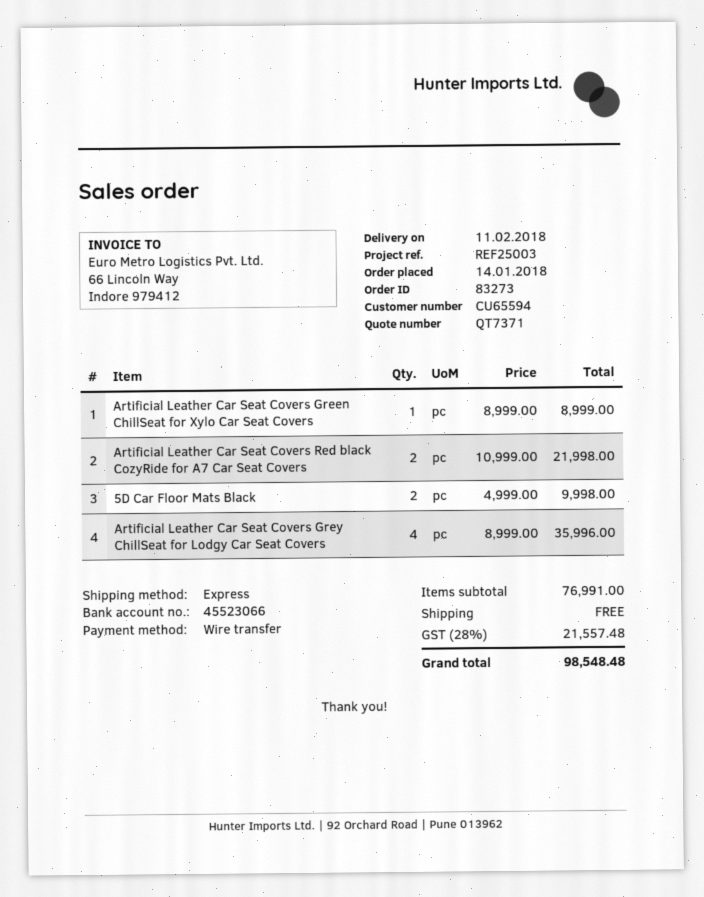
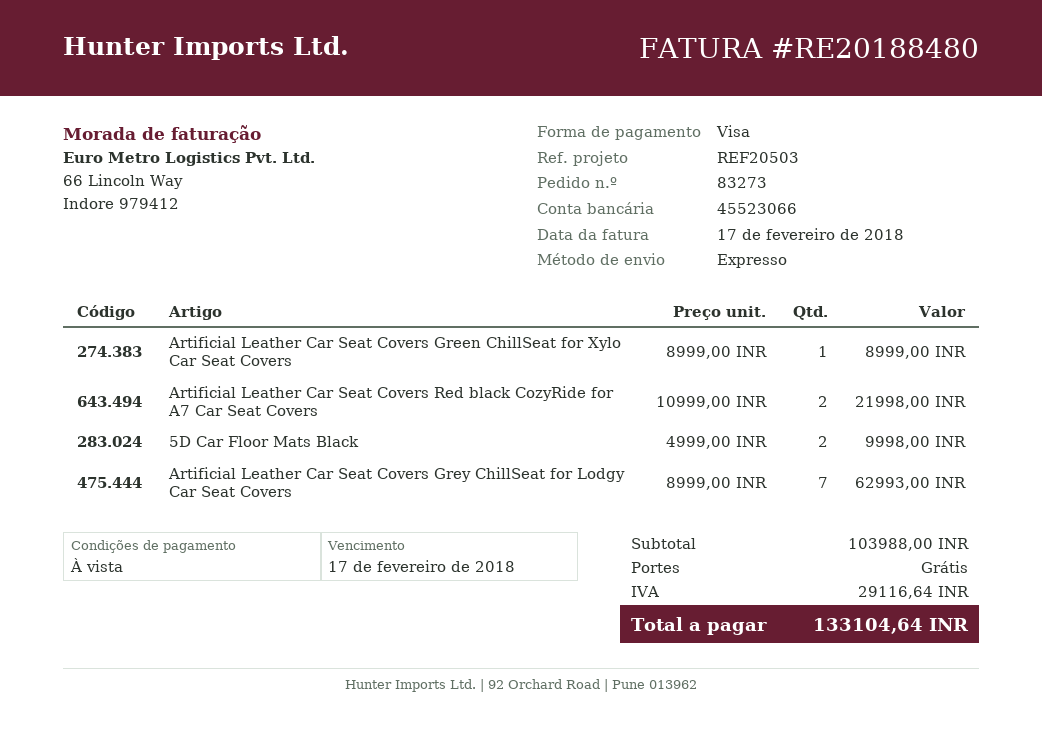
reference: REF25003 -> REF20503
payment method: bank transfer -> Visa
Artificial Leather Car Seat Covers Grey ChillSeat for Lodgy Car Seat Covers: 4 x 8999.00 = 35996.00 -> 7 x 8999.00 = 62993.00
subtotal: 76991.00 -> 103988.00
tax: 21557.48 -> 29116.64
total: 98548.48 -> 133104.64

